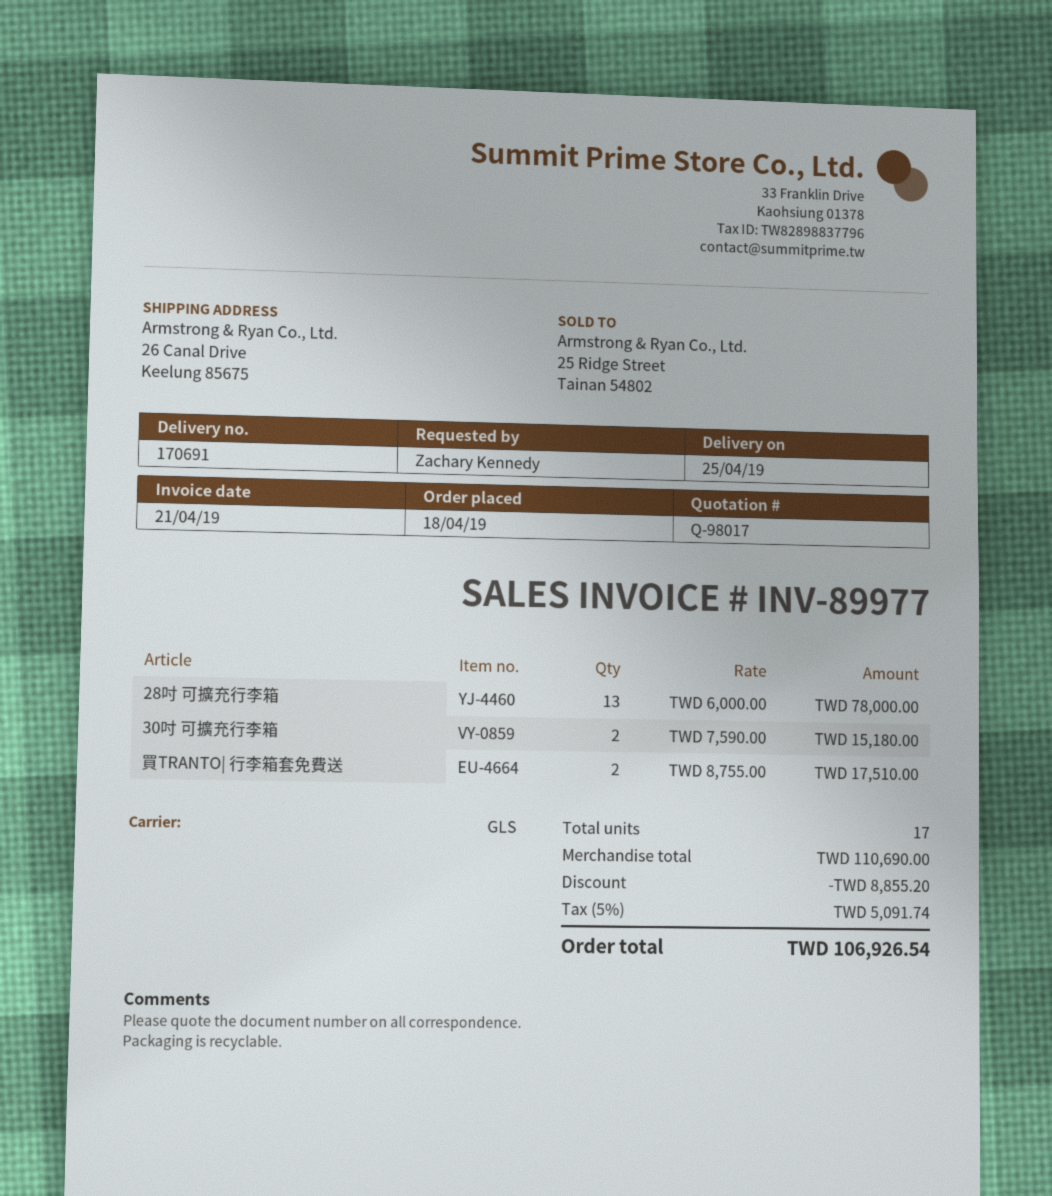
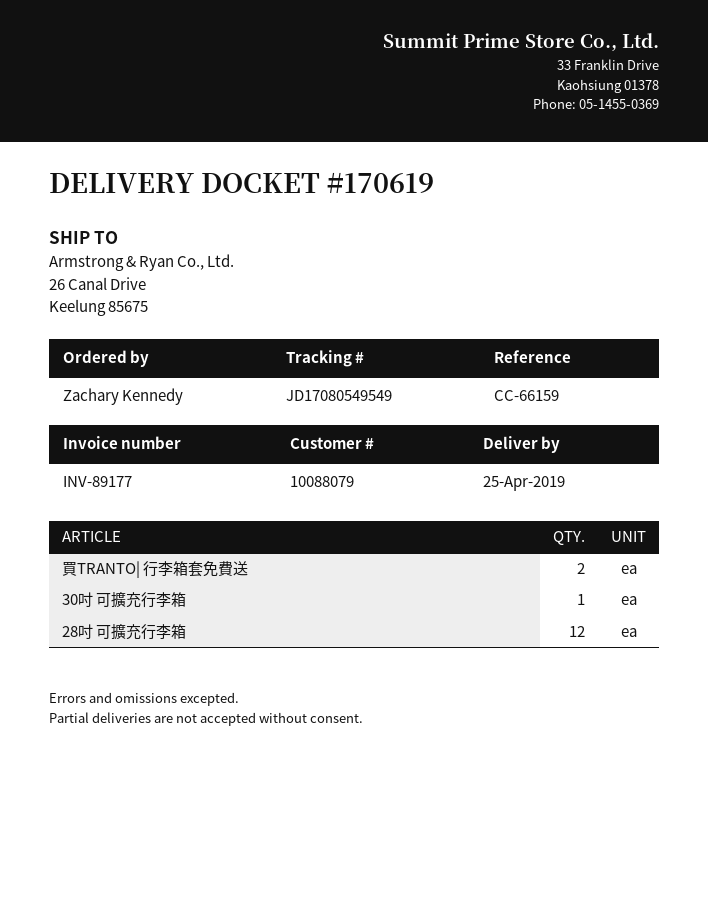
delivery note number: 170691 -> 170619
invoice number: INV-89977 -> INV-89177
28吋 可擴充行李箱: 13 -> 12
30吋 可擴充行李箱: 2 -> 1

